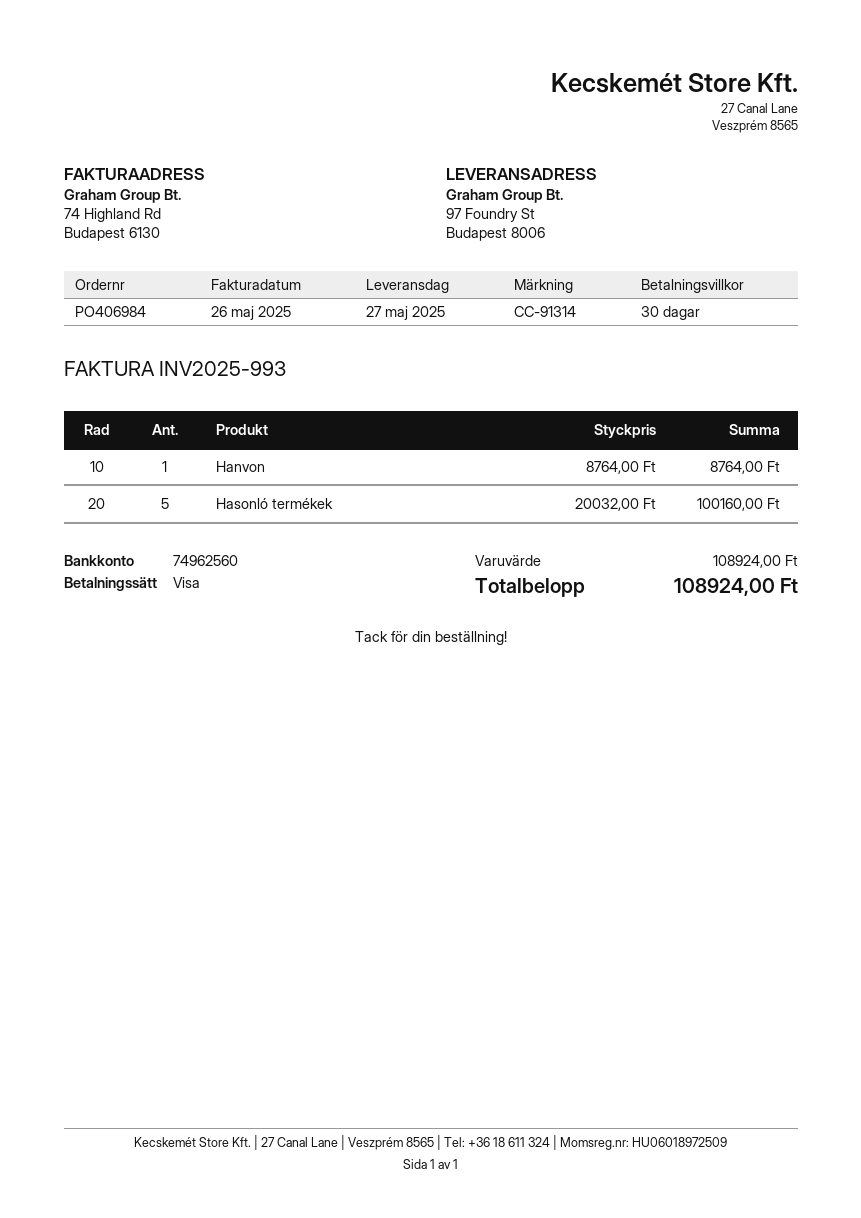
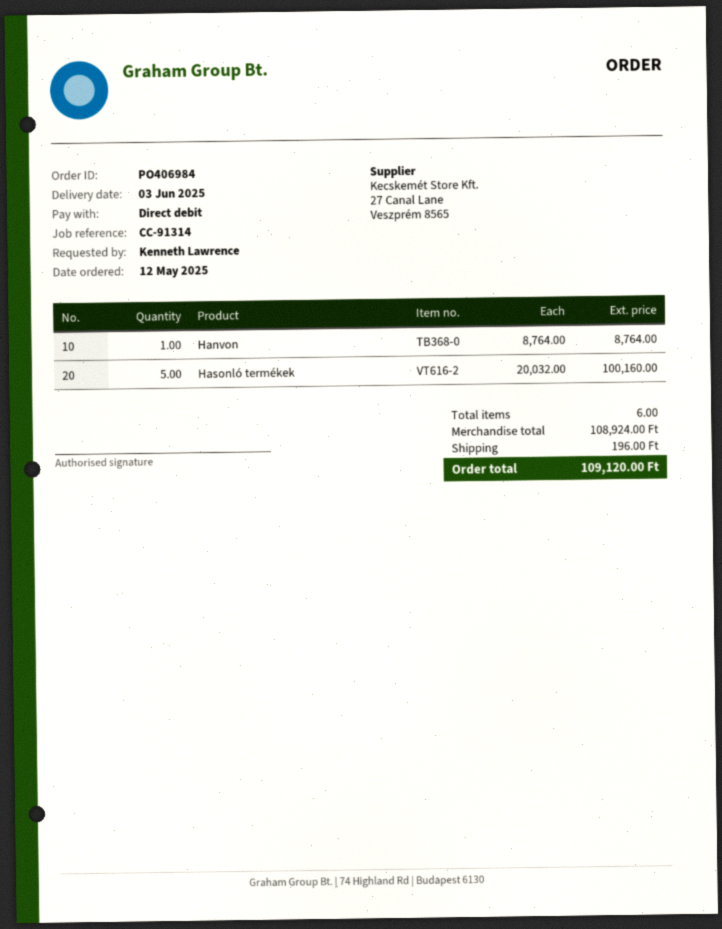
delivery date: 2025-05-27 -> 2025-06-03
payment method: Visa -> direct debit
shipping: none -> 196.00
total: 108924.00 -> 109120.00

